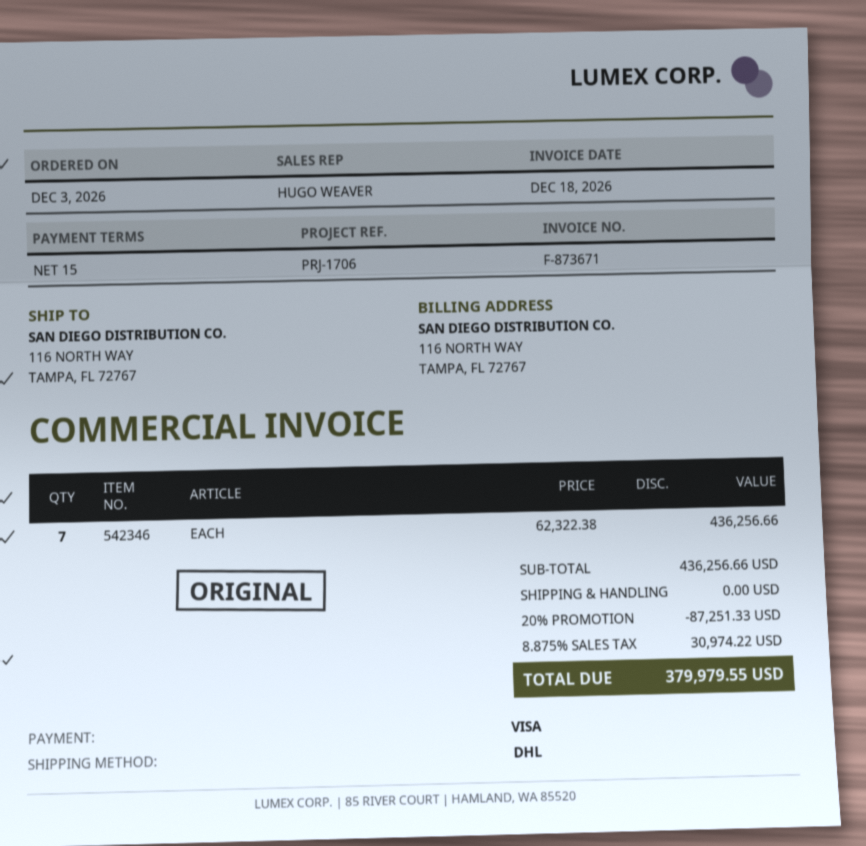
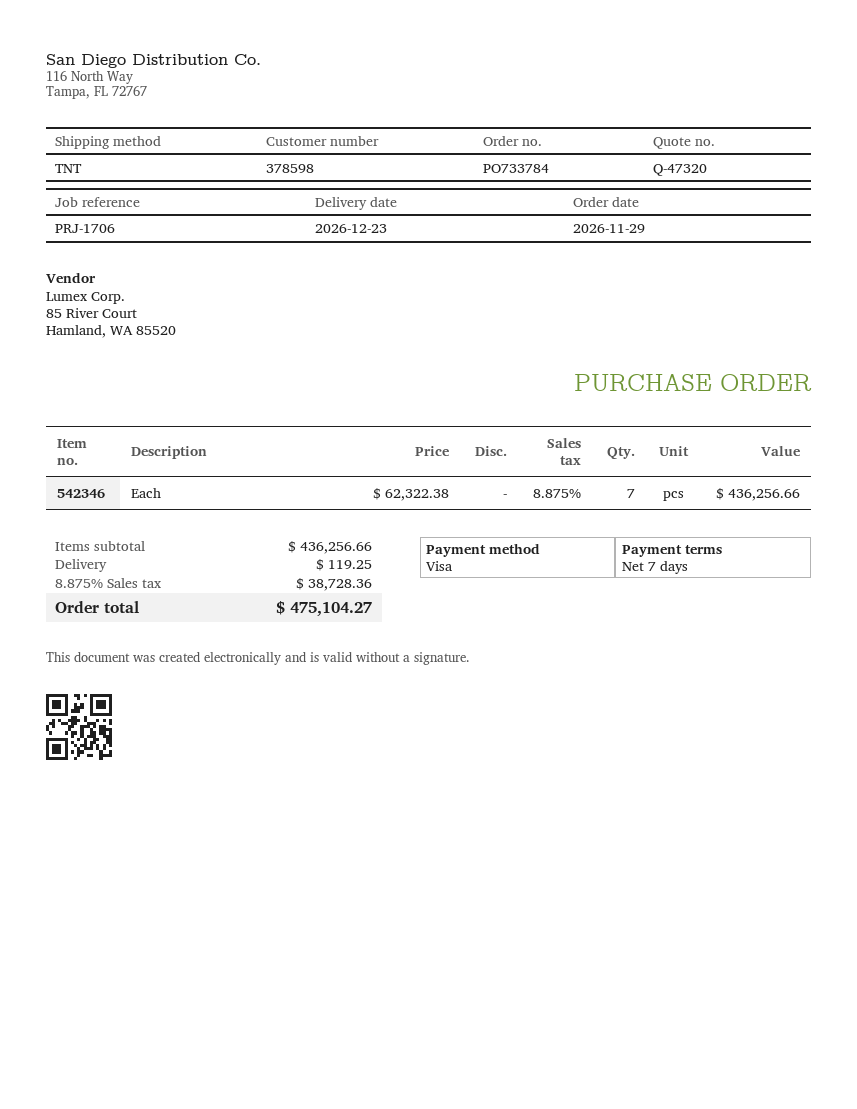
order date: 2026-12-03 -> 2026-11-29
payment terms: 15 days -> 7 days
shipping method: DHL -> TNT
discount: 20% = 87251.33 -> none
shipping: 0.00 -> 119.25
tax: 8.875% = 30974.22 -> 8.875% = 38728.36
total: 379979.55 -> 475104.27

